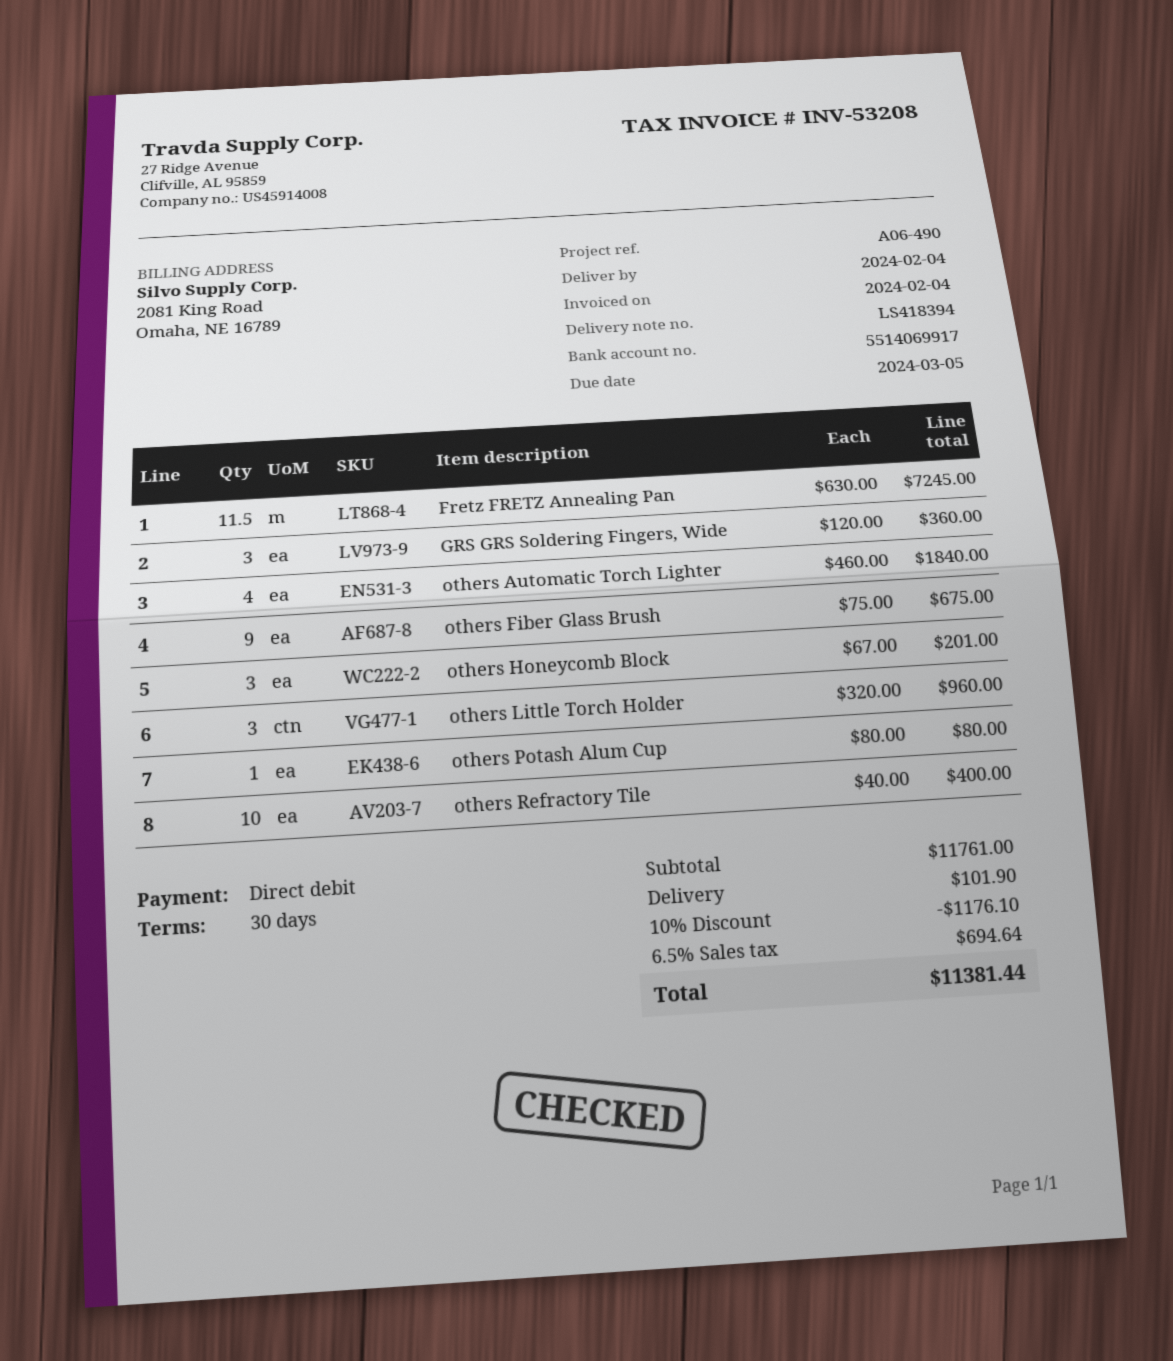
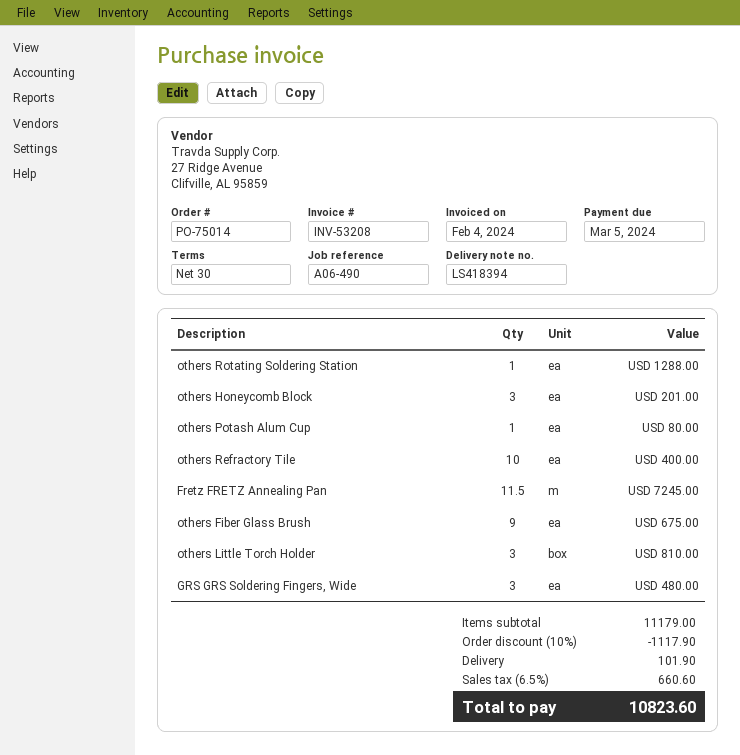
GRS GRS Soldering Fingers, Wide: 3 for 360.00 -> 3 for 480.00
others Automatic Torch Lighter: 4 for 1840.00 -> none
others Little Torch Holder: 3 for 960.00 -> 3 for 810.00
others Rotating Soldering Station: none -> 1 for 1288.00
subtotal: 11761.00 -> 11179.00
discount: 10% = 1176.10 -> 10% = 1117.90
tax: 6.5% = 694.64 -> 6.5% = 660.60
total: 11381.44 -> 10823.60

